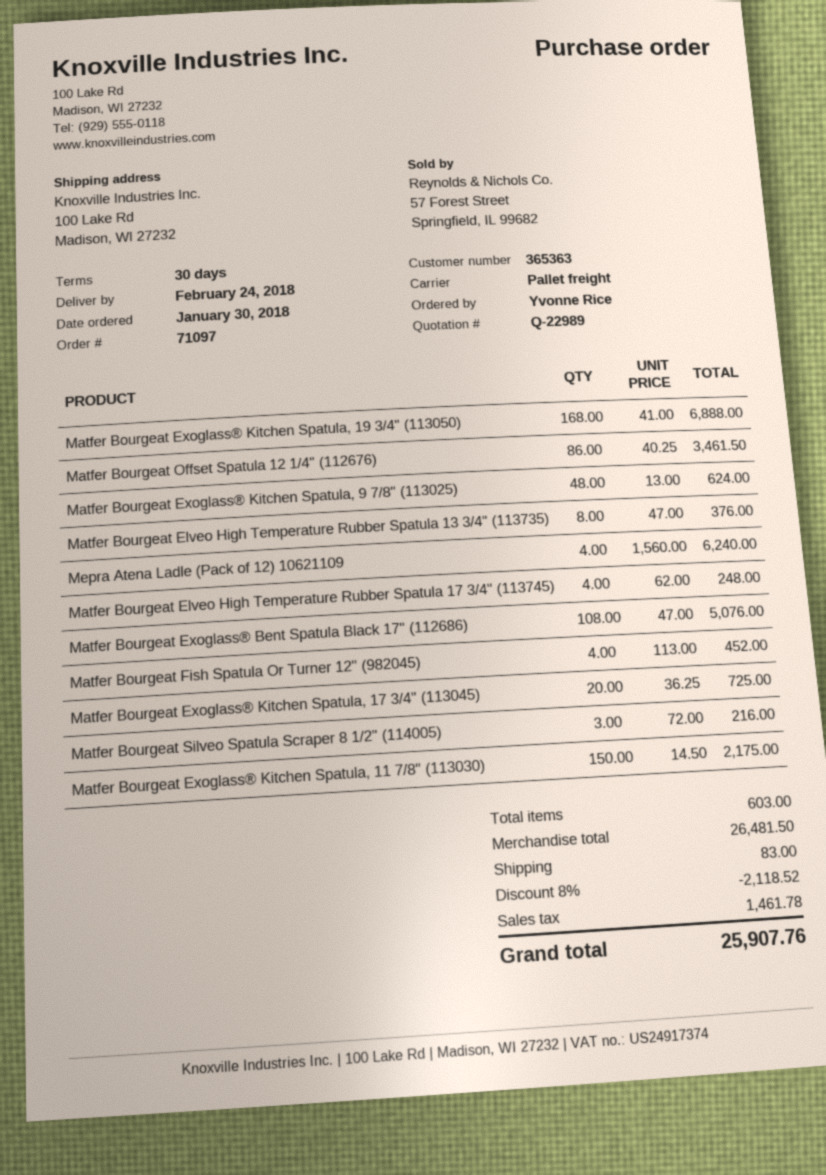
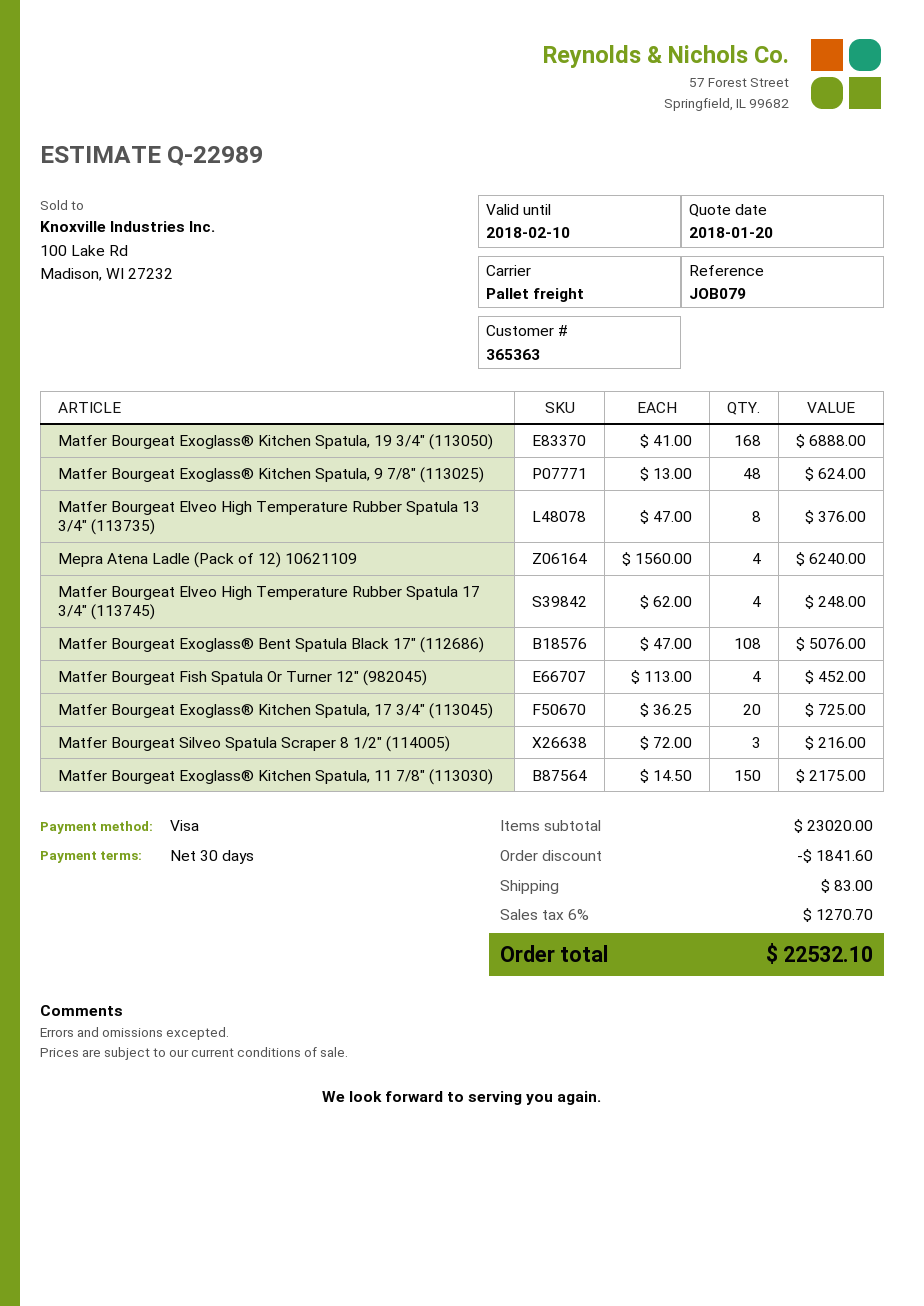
Matfer Bourgeat Offset Spatula 12 1/4" (112676): 86 x 40.25 = 3461.50 -> none
subtotal: 26481.50 -> 23020.00
discount: 2118.52 -> 1841.60
tax: 1461.78 -> 1270.70
total: 25907.76 -> 22532.10

